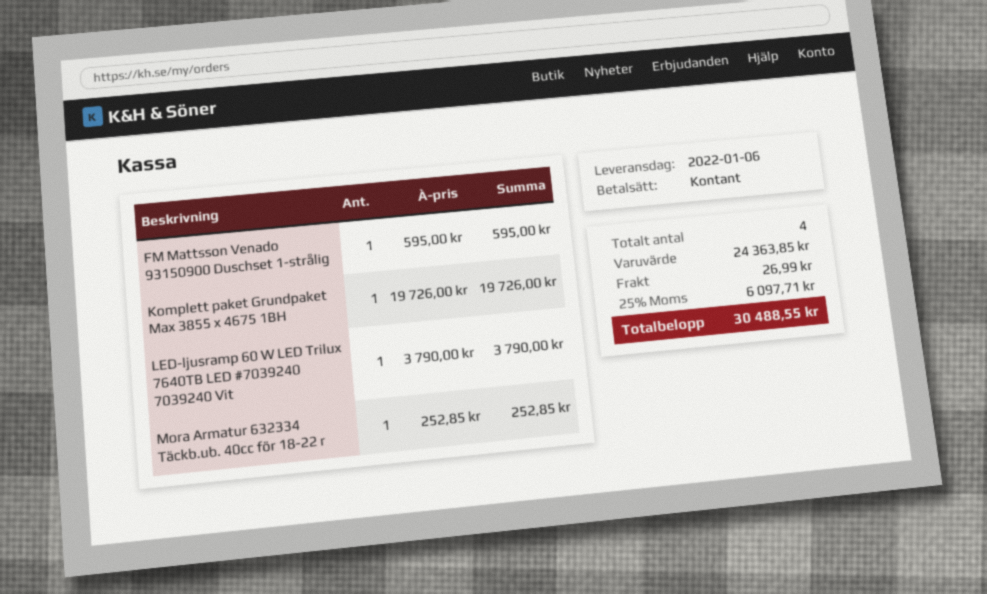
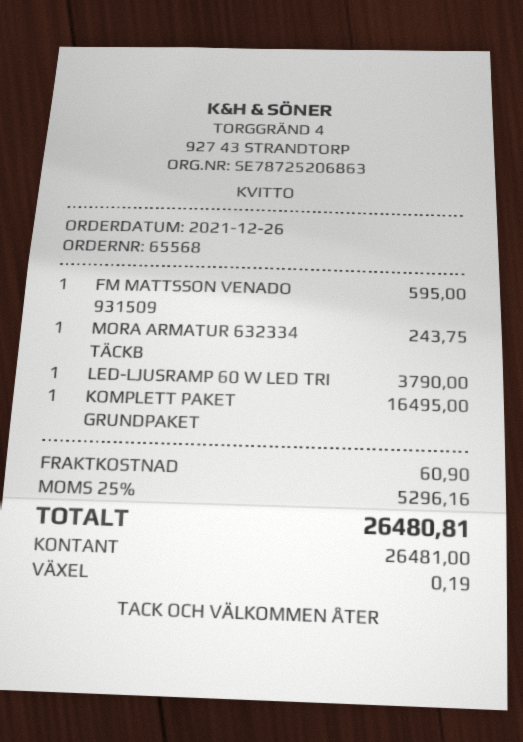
Komplett paket Grundpaket Max 3855 x 4675 1BH: 1 for 19726.00 -> 1 for 16495.00
Mora Armatur 632334 Täckb.ub. 40cc för 18-22 r: 1 for 252.85 -> 1 for 243.75
shipping: 26.99 -> 60.90
tax: 25% = 6097.71 -> 25% = 5296.16
total: 30488.55 -> 26480.81

